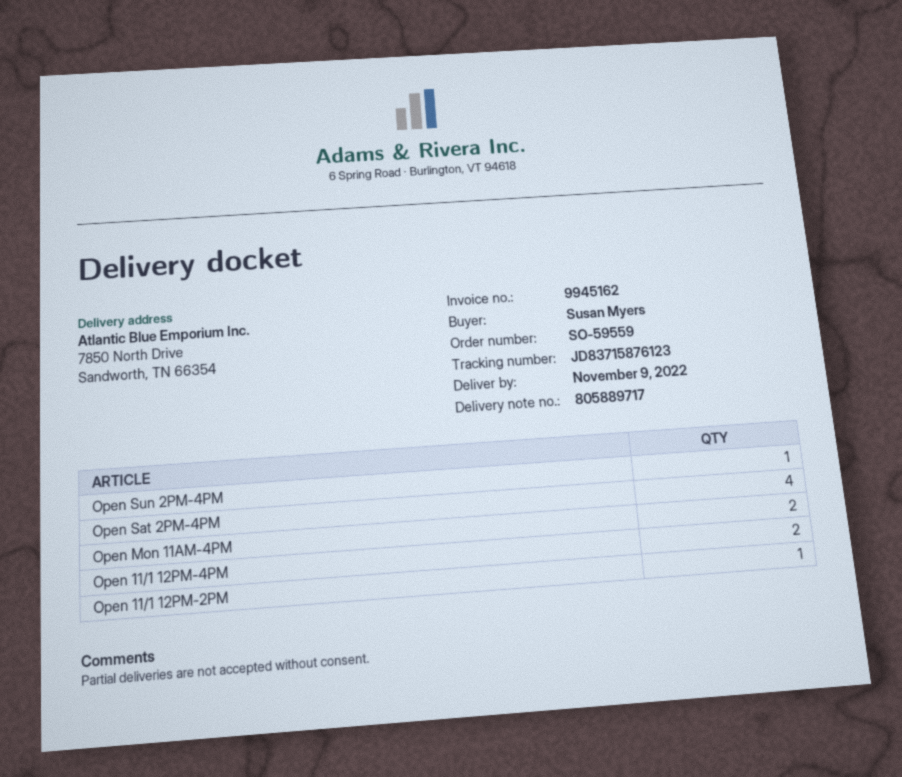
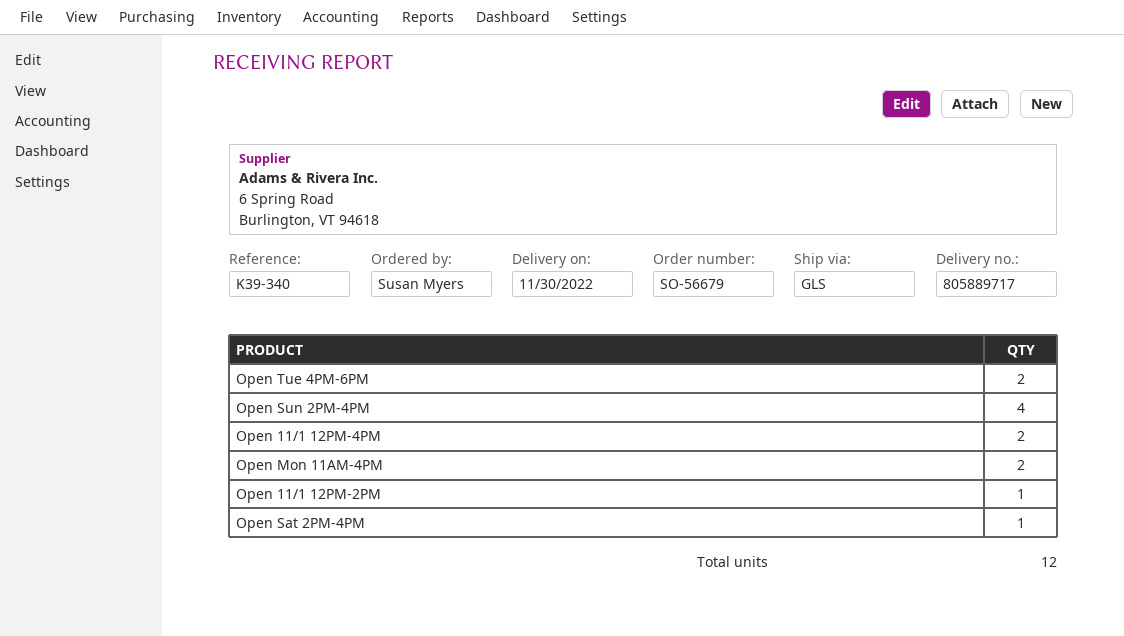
order number: SO-59559 -> SO-56679
delivery date: 2022-11-09 -> 2022-11-30
Open Sun 2PM-4PM: 1 -> 4
Open Sat 2PM-4PM: 4 -> 1
Open Tue 4PM-6PM: none -> 2

